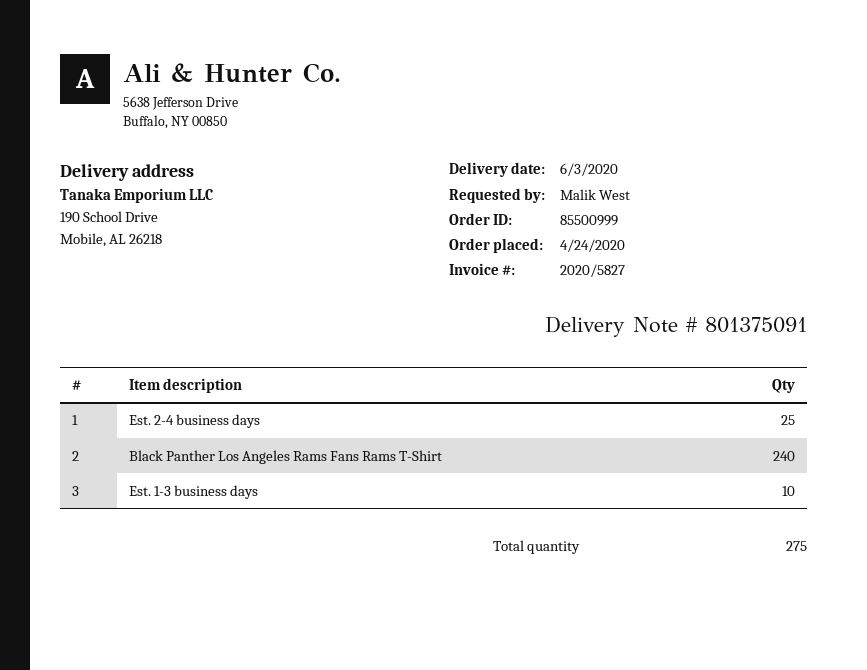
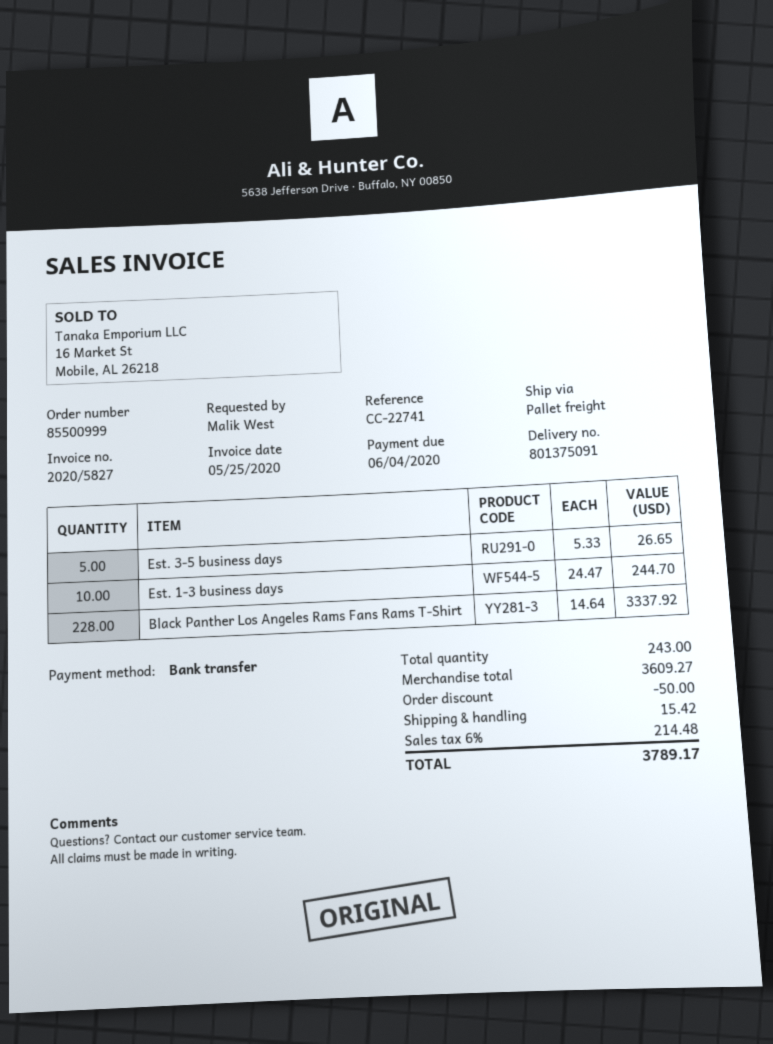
Est. 2-4 business days: 25 -> none
Black Panther Los Angeles Rams Fans Rams T-Shirt: 240 -> 228
Est. 3-5 business days: none -> 5
total quantity: 275 -> 243

